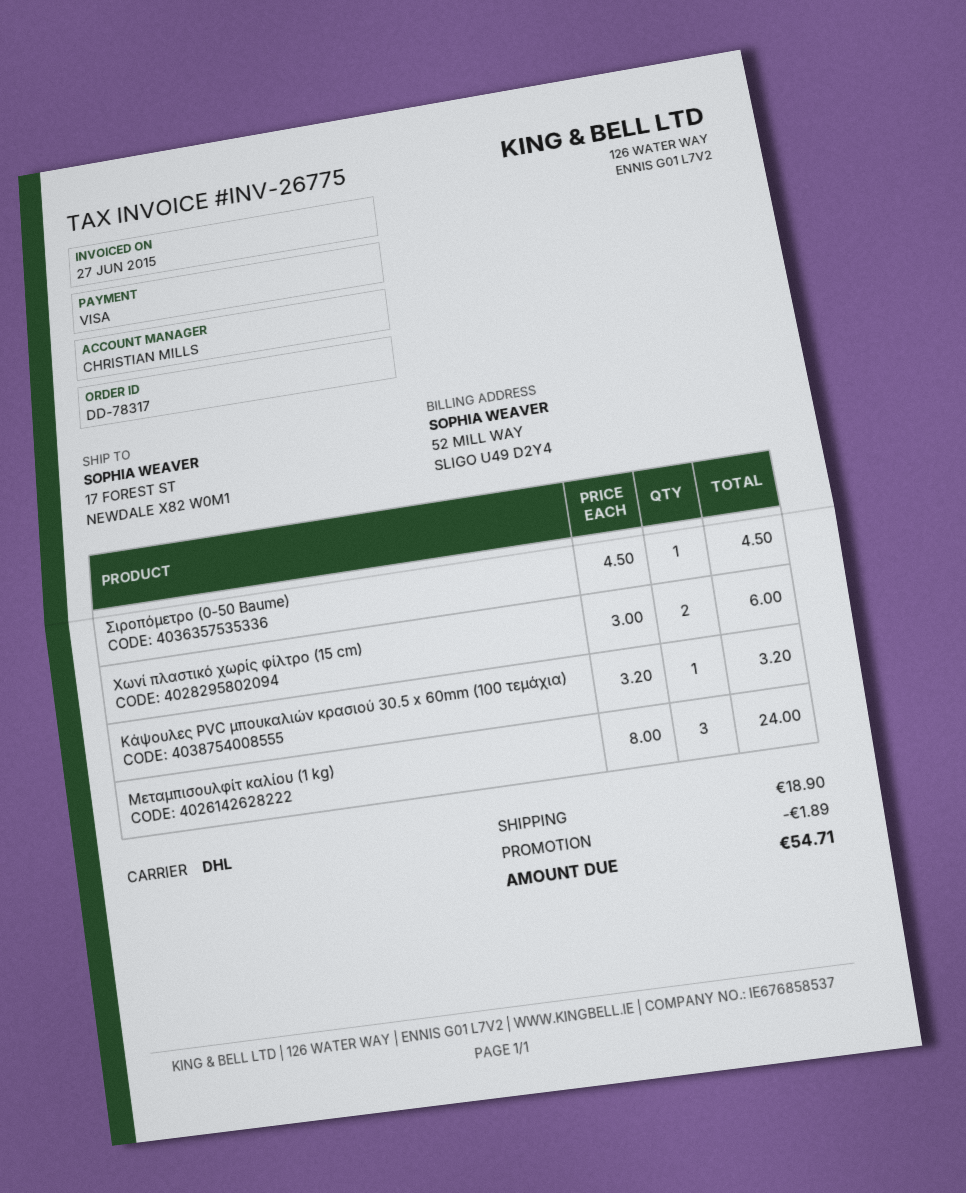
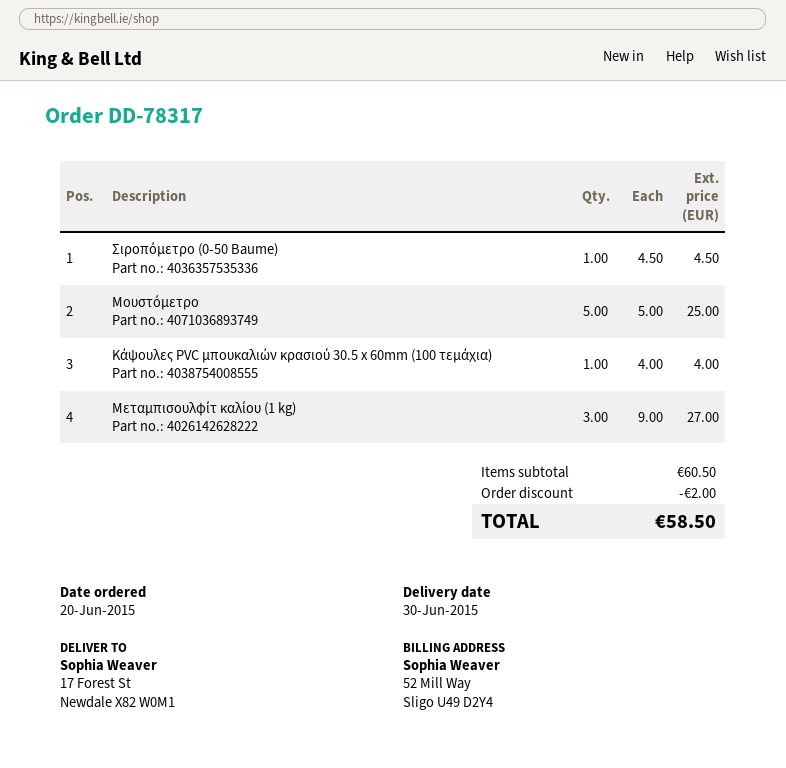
Χωνί πλαστικό χωρίς φίλτρο (15 cm): 2 x 3.00 = 6.00 -> none
Κάψουλες PVC μπουκαλιών κρασιού 30.5 x 60mm (100 τεμάχια): 1 x 3.20 = 3.20 -> 1 x 4.00 = 4.00
Μεταμπισουλφίτ καλίου (1 kg): 3 x 8.00 = 24.00 -> 3 x 9.00 = 27.00
Μουστόμετρο: none -> 5 x 5.00 = 25.00
discount: 1.89 -> 2.00
shipping: 18.90 -> none
total: 54.71 -> 58.50

